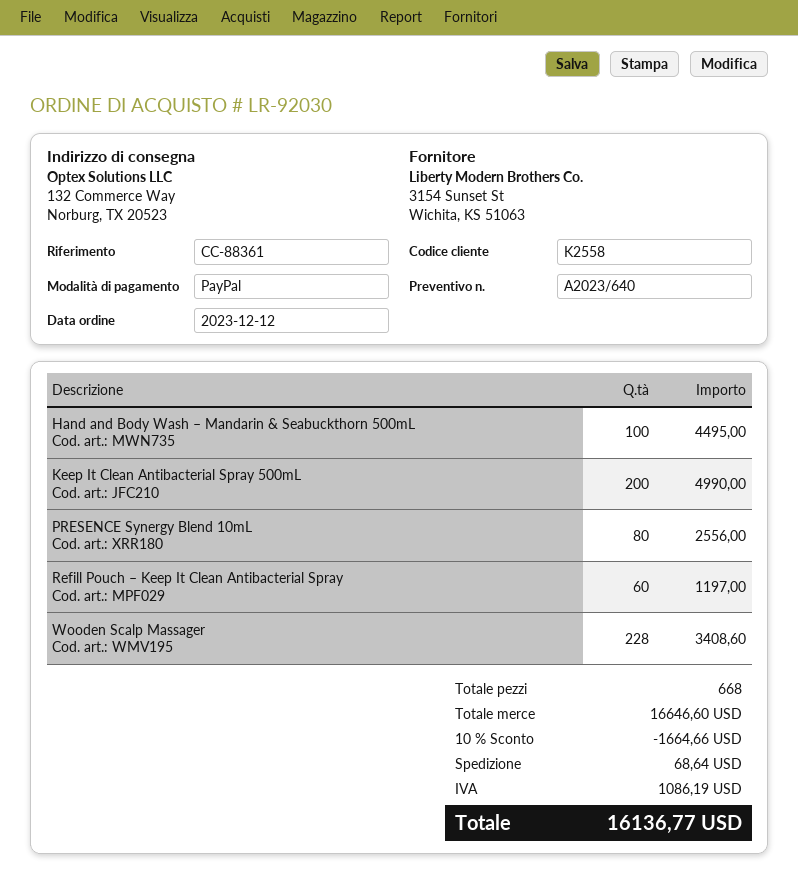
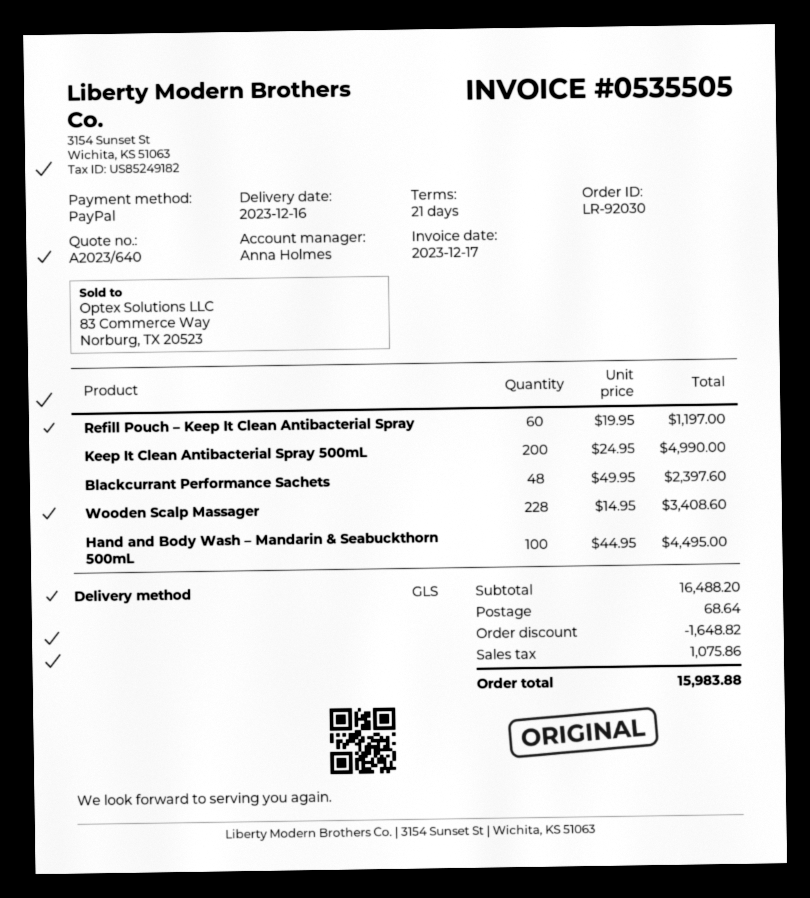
PRESENCE Synergy Blend 10mL: 80 for 2556.00 -> none
Blackcurrant Performance Sachets: none -> 48 for 2397.60
subtotal: 16646.60 -> 16488.20
discount: 1664.66 -> 1648.82
tax: 1086.19 -> 1075.86
total: 16136.77 -> 15983.88

